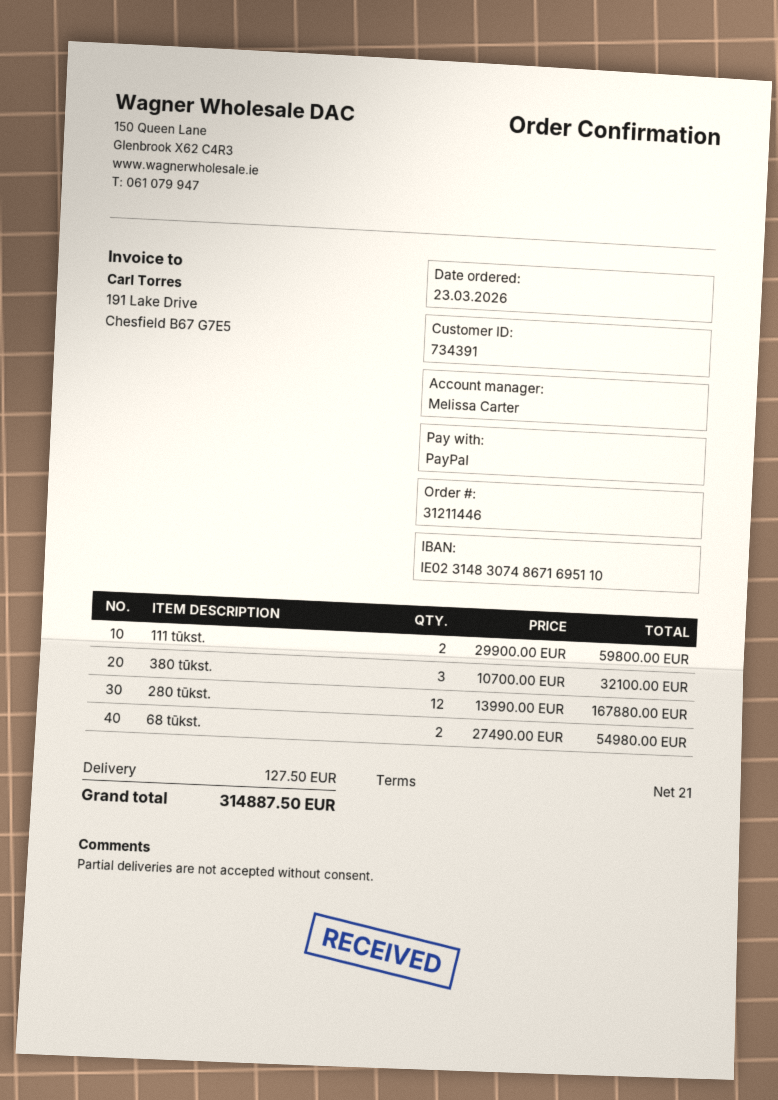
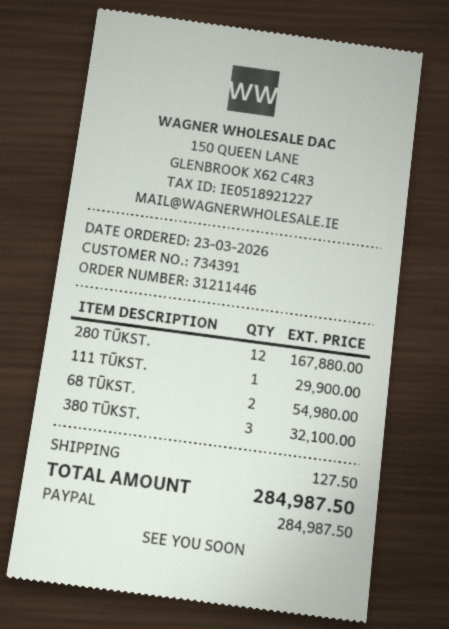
111 tūkst.: 2 for 59800.00 -> 1 for 29900.00
total: 314887.50 -> 284987.50

